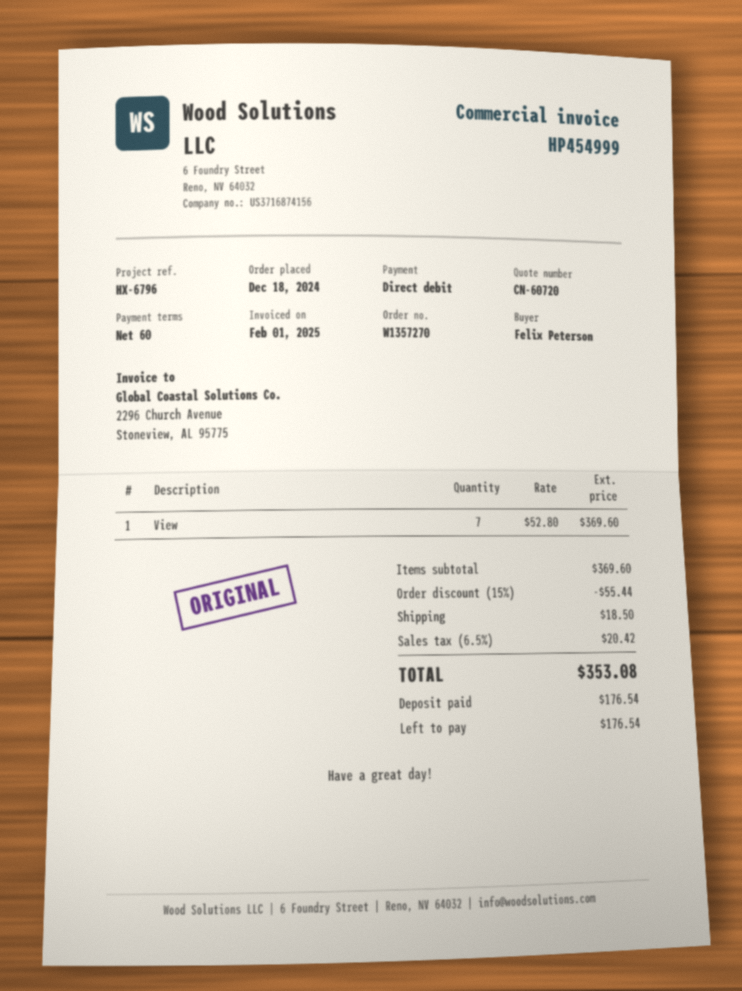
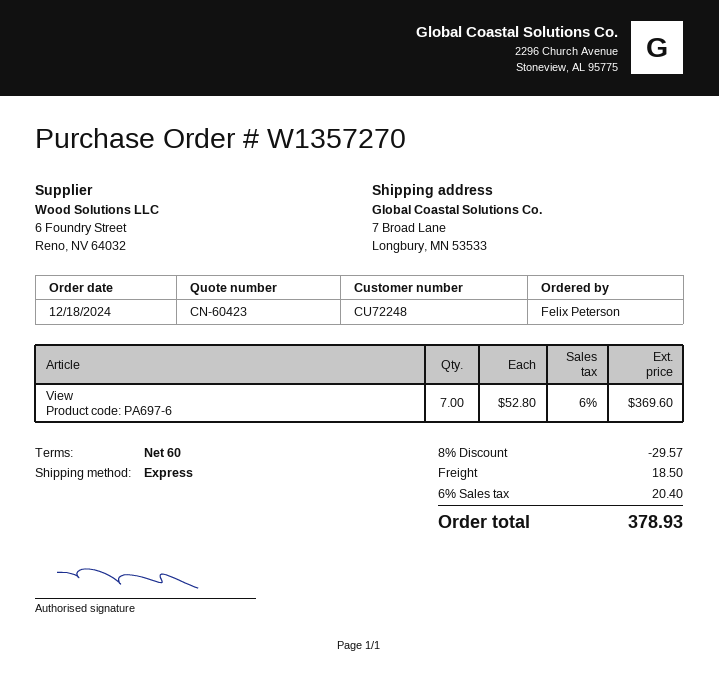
quote number: CN-60720 -> CN-60423
discount: 15% = 55.44 -> 8% = 29.57
tax: 6.5% = 20.42 -> 6% = 20.40
total: 353.08 -> 378.93

